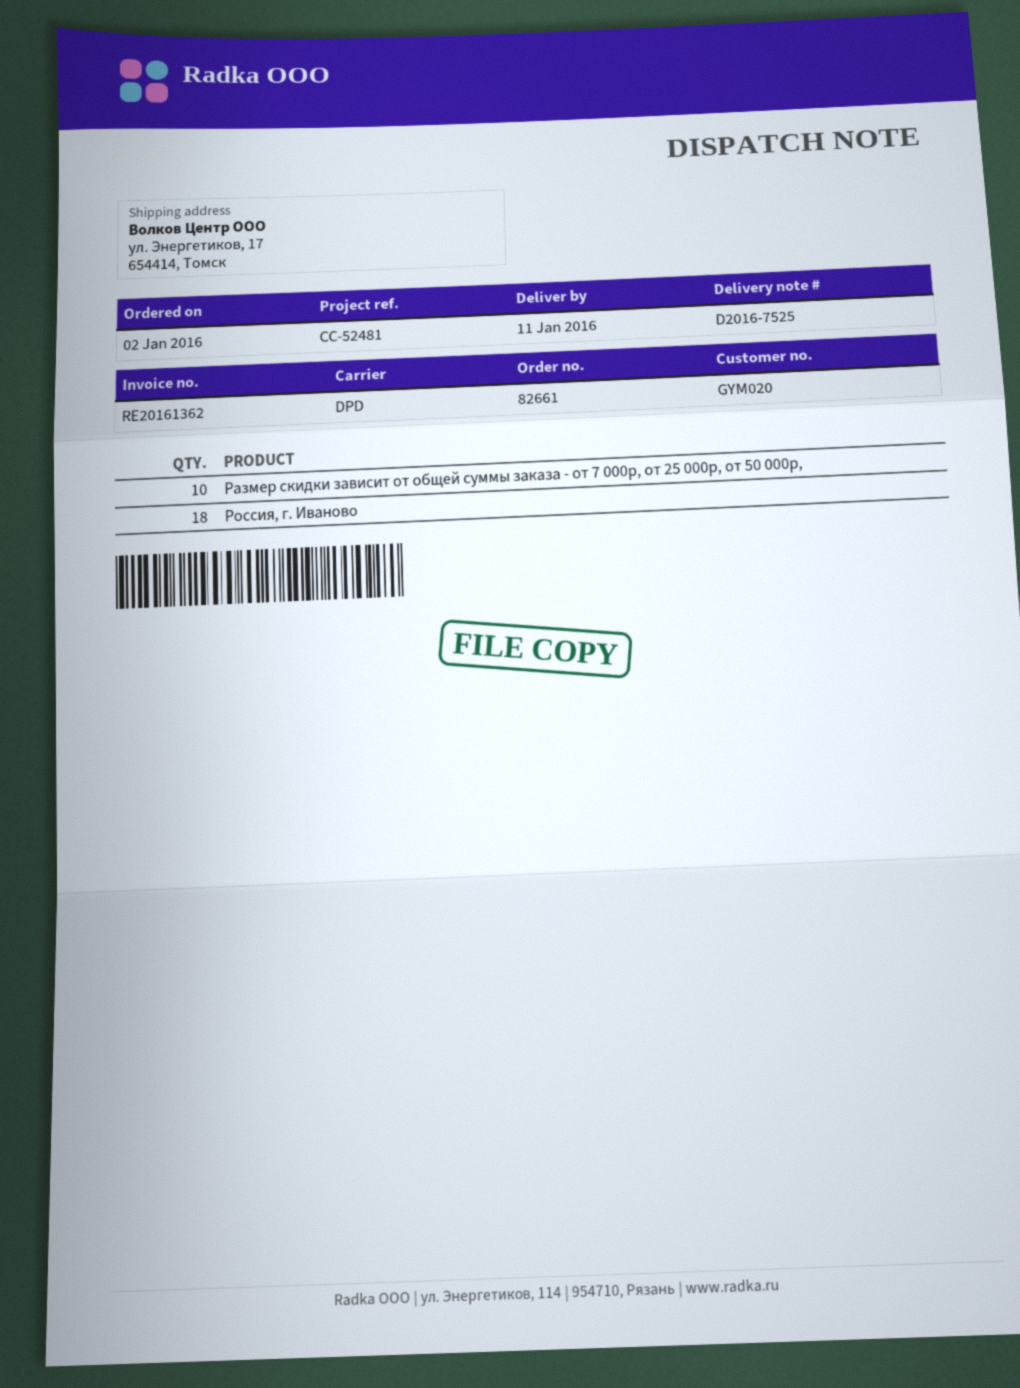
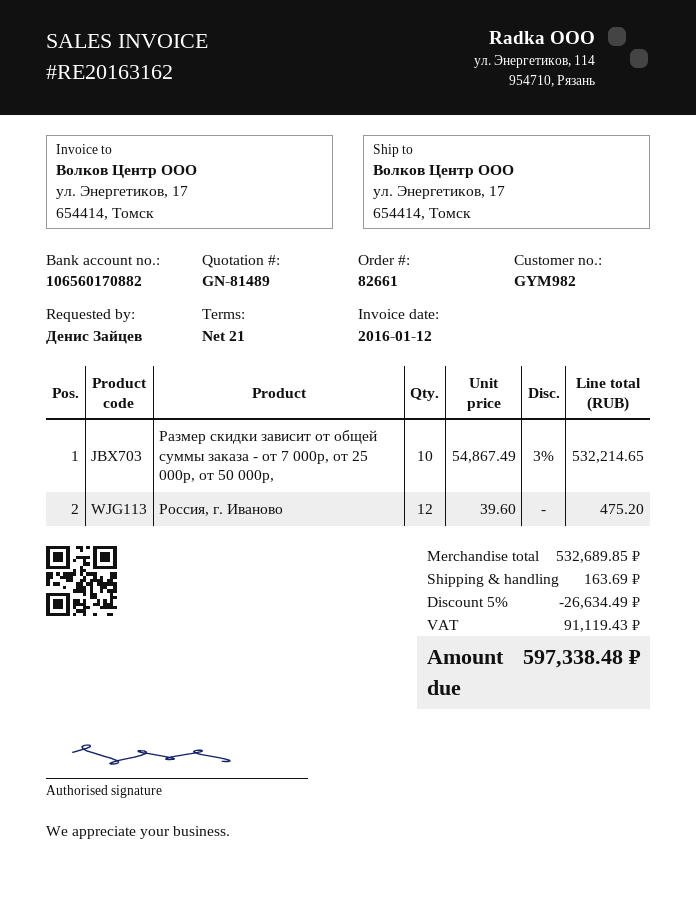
invoice number: RE20161362 -> RE20163162
customer number: GYM020 -> GYM982
Россия, г. Иваново: 18 -> 12

